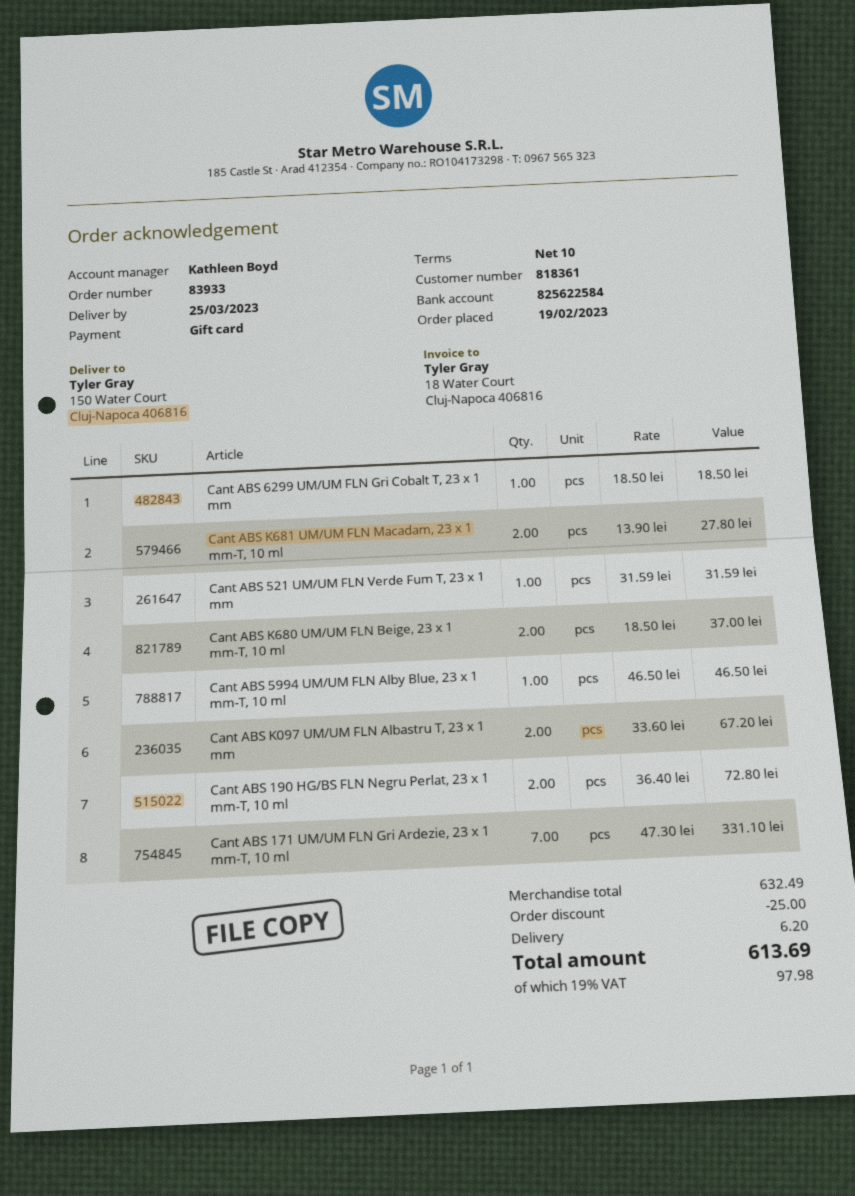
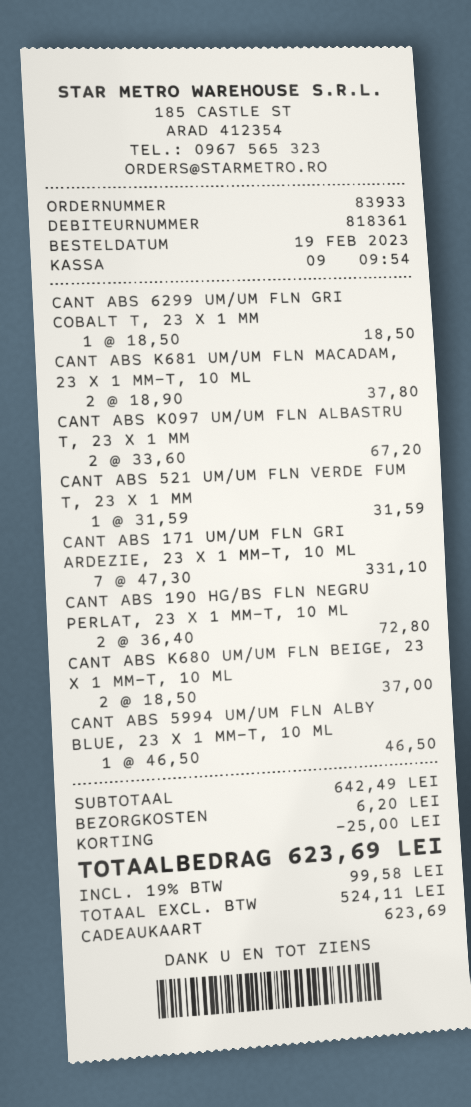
Cant ABS K681 UM/UM FLN Macadam, 23 x 1 mm-T, 10 ml: 2 x 13.90 = 27.80 -> 2 x 18.90 = 37.80
subtotal: 632.49 -> 642.49
tax: 19% = 97.98 -> 19% = 99.58
total: 613.69 -> 623.69

